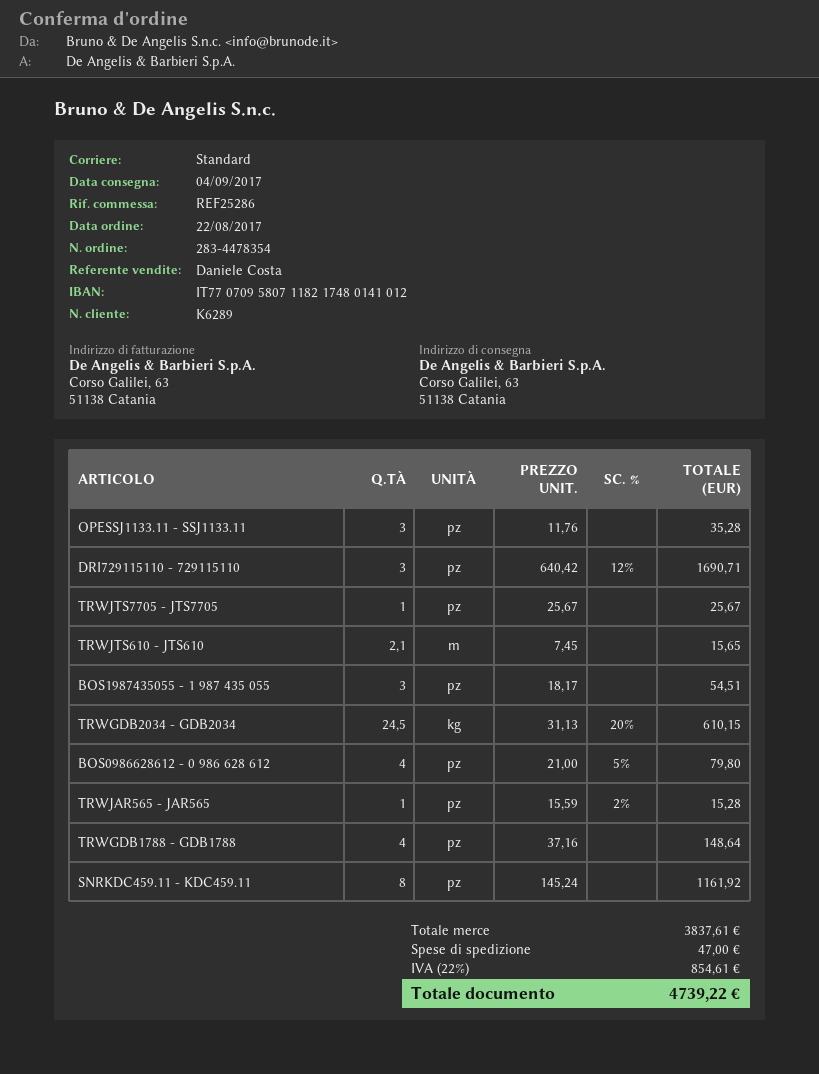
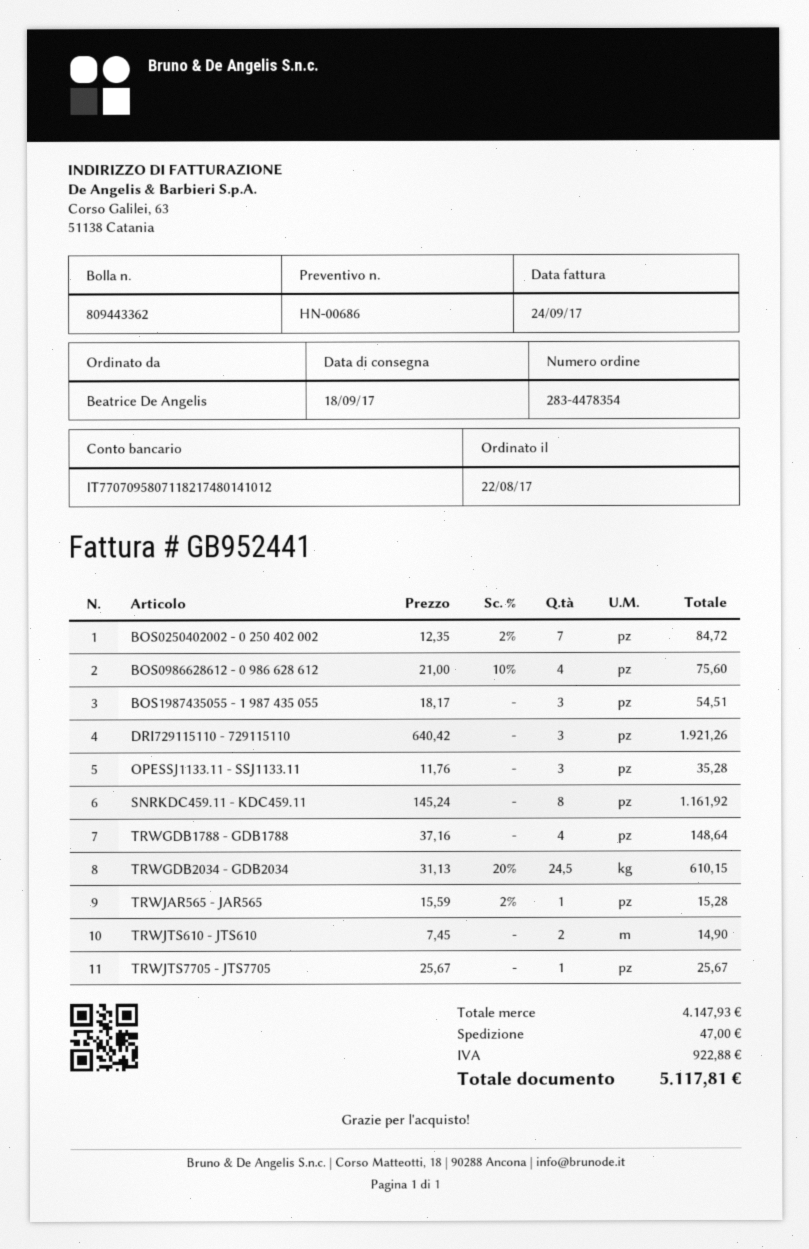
delivery date: 2017-09-04 -> 2017-09-18
DRI729115110 - 729115110: 3 x 640.42 - 12% = 1690.71 -> 3 x 640.42 = 1921.26
TRWJTS610 - JTS610: 2.1 x 7.45 = 15.65 -> 2 x 7.45 = 14.90
BOS0986628612 - 0 986 628 612: 4 x 21.00 - 5% = 79.80 -> 4 x 21.00 - 10% = 75.60
BOS0250402002 - 0 250 402 002: none -> 7 x 12.35 - 2% = 84.72
subtotal: 3837.61 -> 4147.93
tax: 854.61 -> 922.88
total: 4739.22 -> 5117.81

